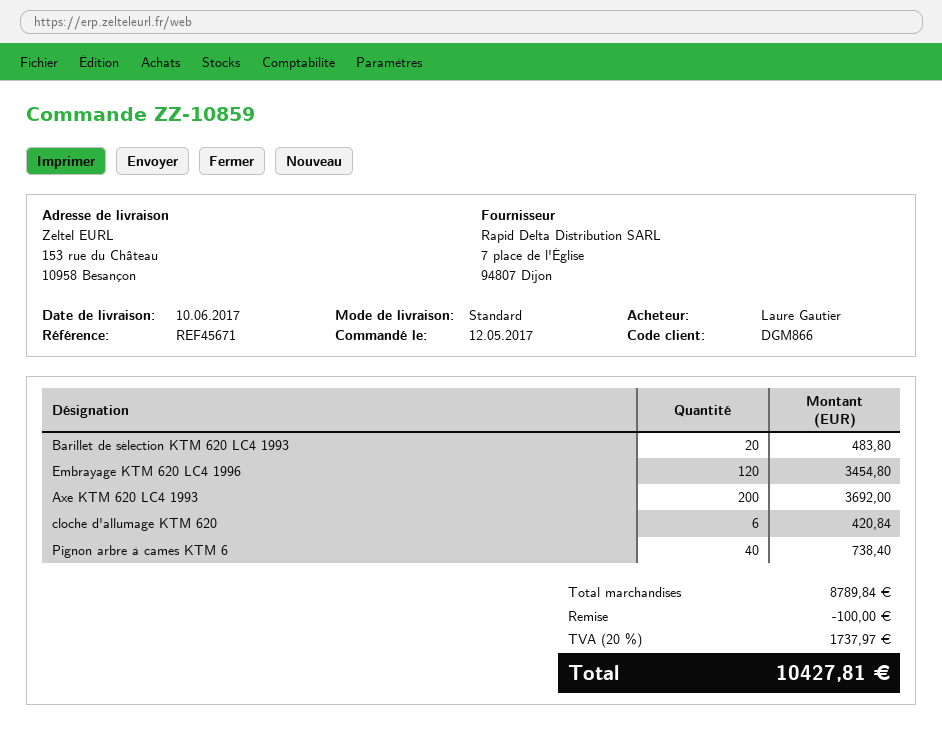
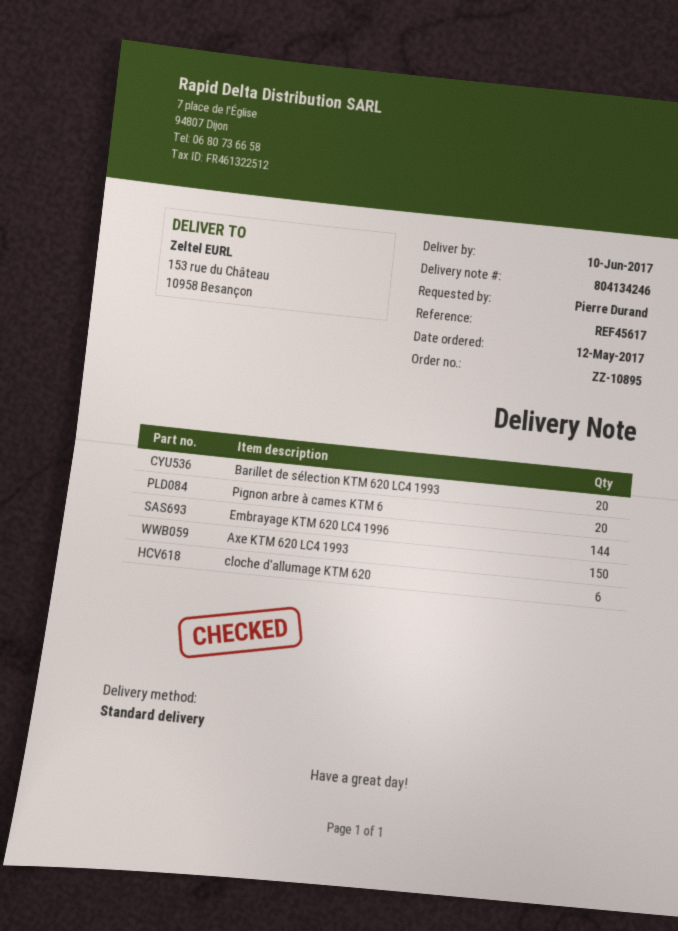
order number: ZZ-10859 -> ZZ-10895
reference: REF45671 -> REF45617
ordered by: Laure Gautier -> Pierre Durand
Embrayage KTM 620 LC4 1996: 120 -> 144
Axe KTM 620 LC4 1993: 200 -> 150
Pignon arbre à cames KTM 6: 40 -> 20

